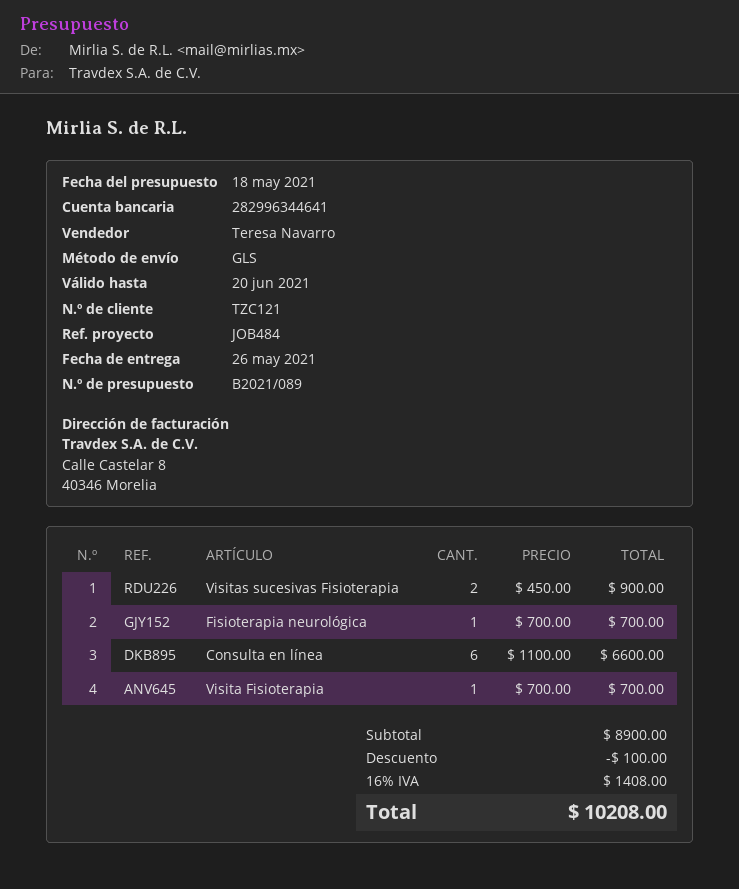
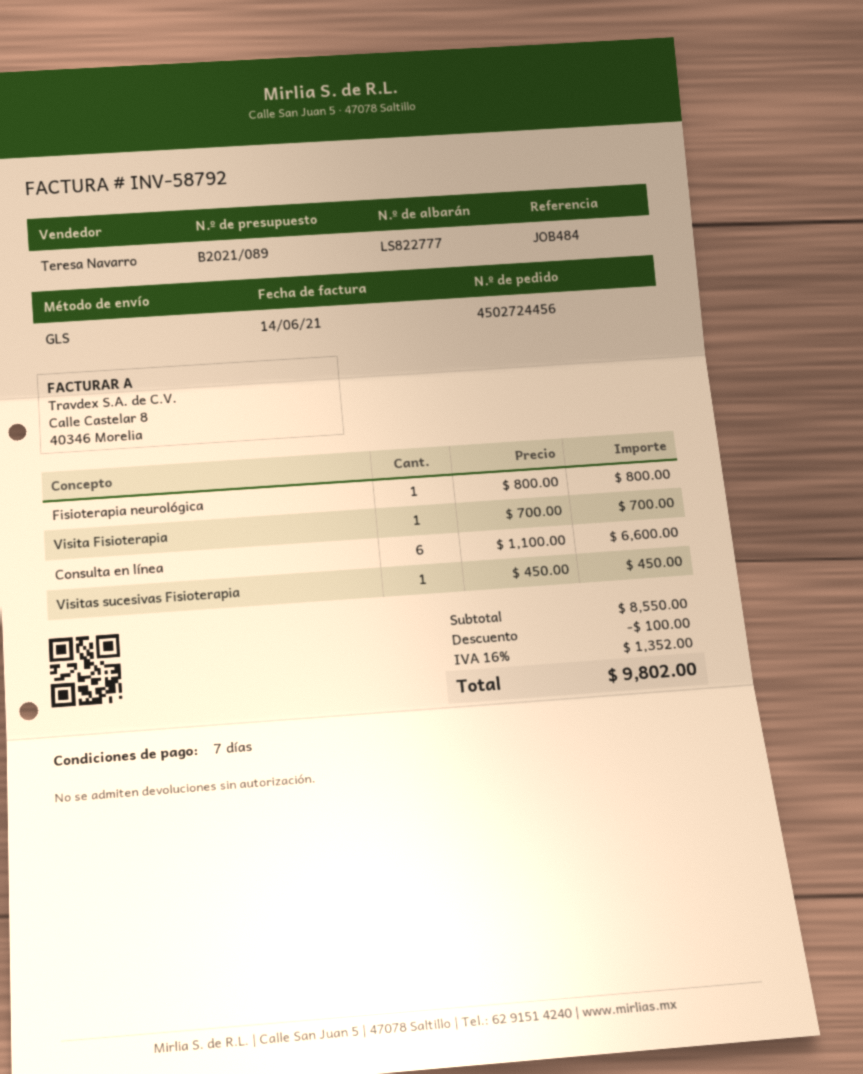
Visitas sucesivas Fisioterapia: 2 x 450.00 = 900.00 -> 1 x 450.00 = 450.00
Fisioterapia neurológica: 1 x 700.00 = 700.00 -> 1 x 800.00 = 800.00
subtotal: 8900.00 -> 8550.00
tax: 16% = 1408.00 -> 16% = 1352.00
total: 10208.00 -> 9802.00

